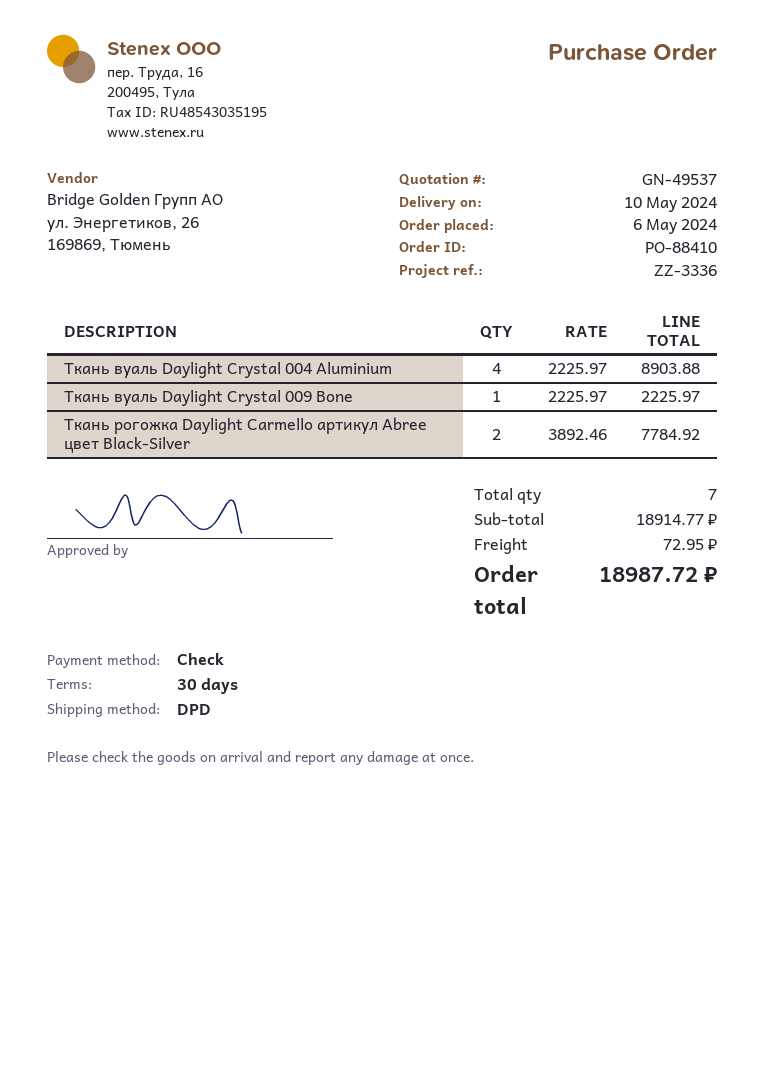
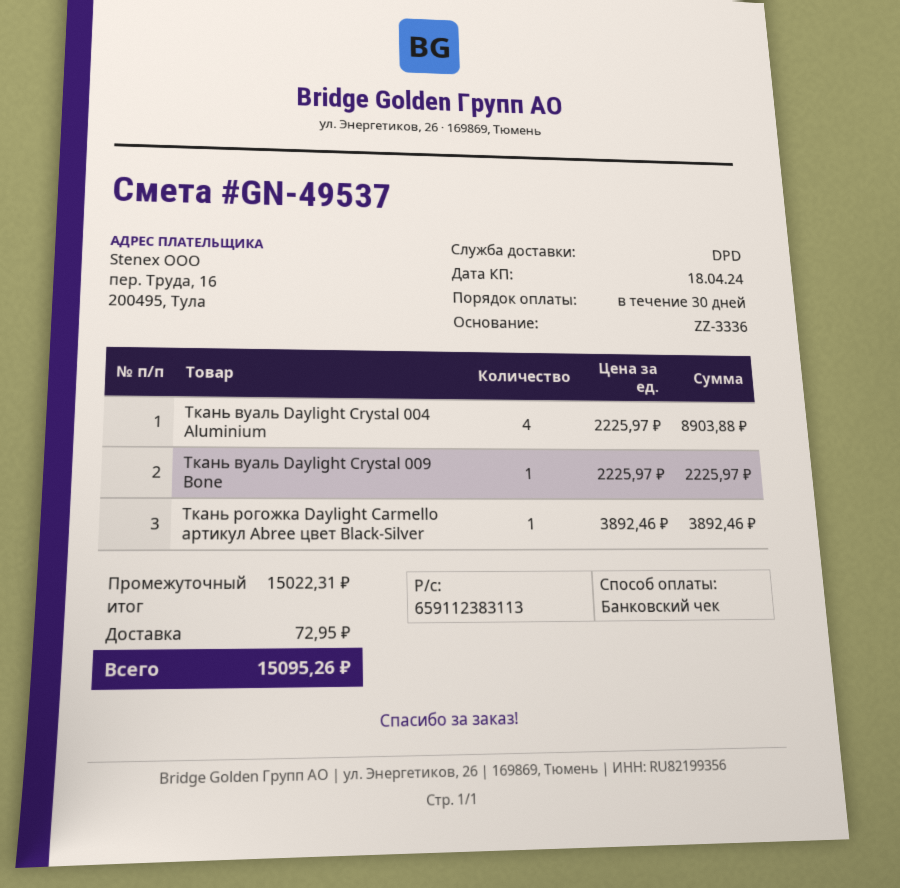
Ткань рогожка Daylight Carmello артикул Abree цвет Black-Silver: 2 x 3892.46 = 7784.92 -> 1 x 3892.46 = 3892.46
subtotal: 18914.77 -> 15022.31
total: 18987.72 -> 15095.26

